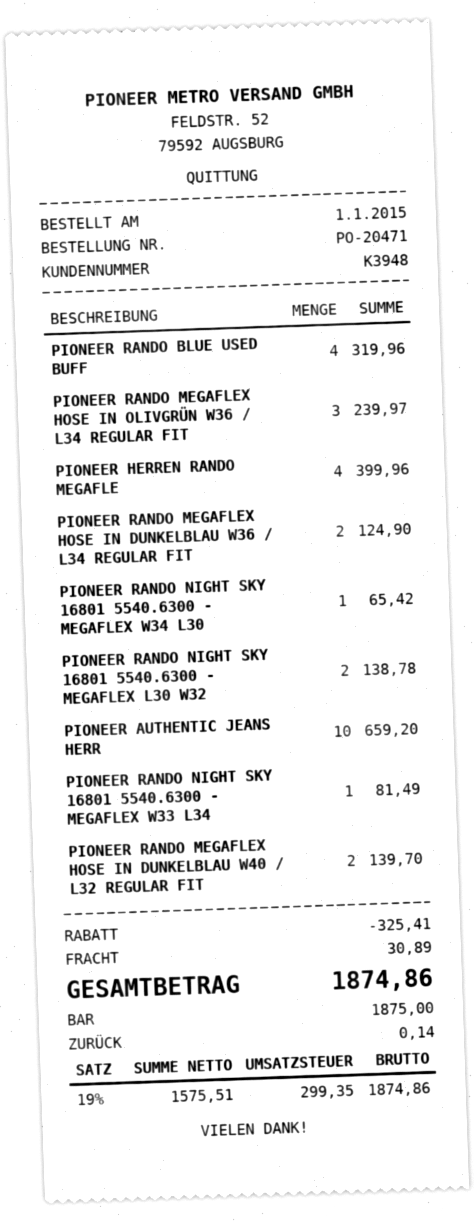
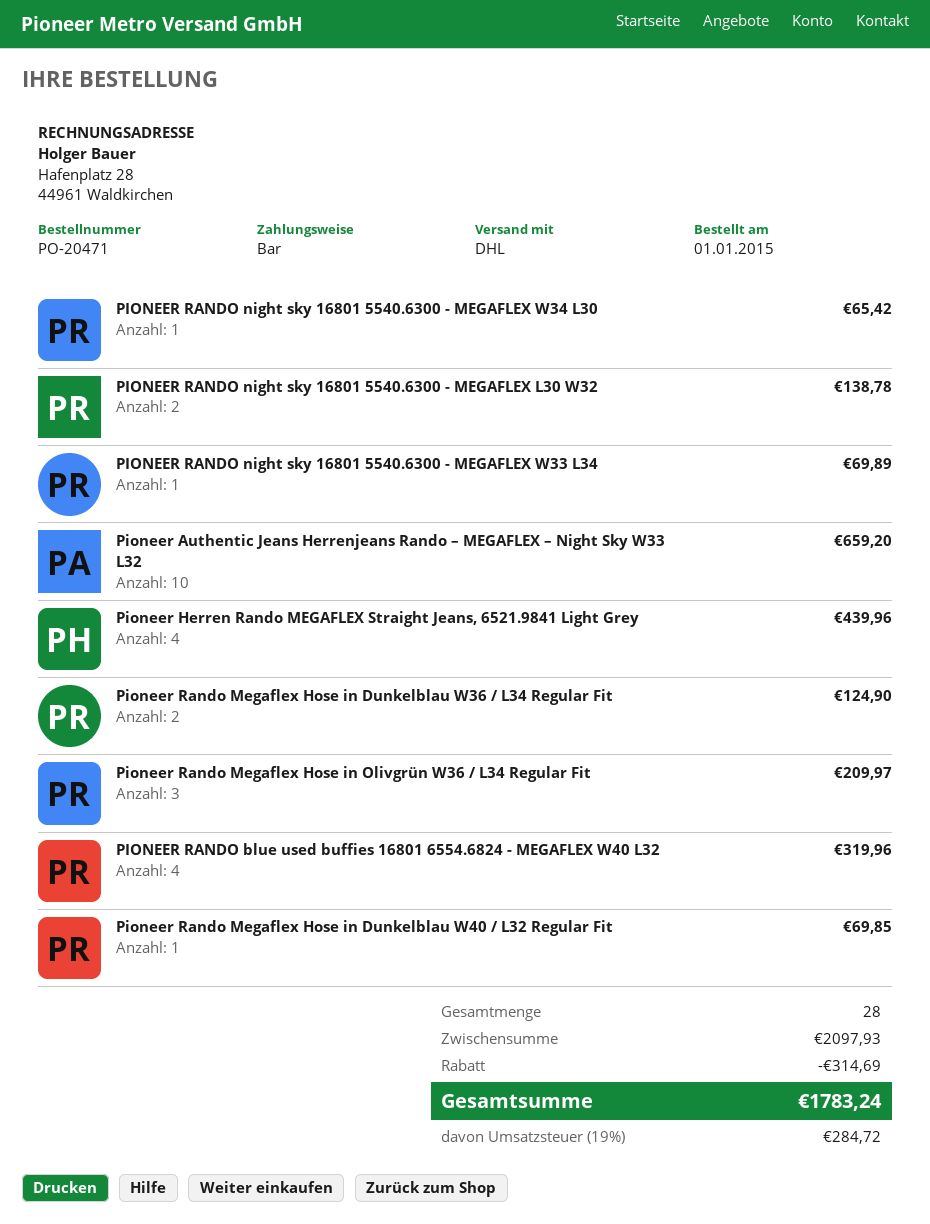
PIONEER RANDO MEGAFLEX HOSE IN OLIVGRÜN W36 / L34 REGULAR FIT: 3 for 239.97 -> 3 for 209.97
PIONEER HERREN RANDO MEGAFLE: 4 for 399.96 -> 4 for 439.96
PIONEER RANDO NIGHT SKY 16801 5540.6300 - MEGAFLEX W33 L34: 1 for 81.49 -> 1 for 69.89
PIONEER RANDO MEGAFLEX HOSE IN DUNKELBLAU W40 / L32 REGULAR FIT: 2 for 139.70 -> 1 for 69.85
discount: 325.41 -> 314.69
shipping: 30.89 -> none
tax: 19% = 299.35 -> 19% = 284.72
total: 1874.86 -> 1783.24

